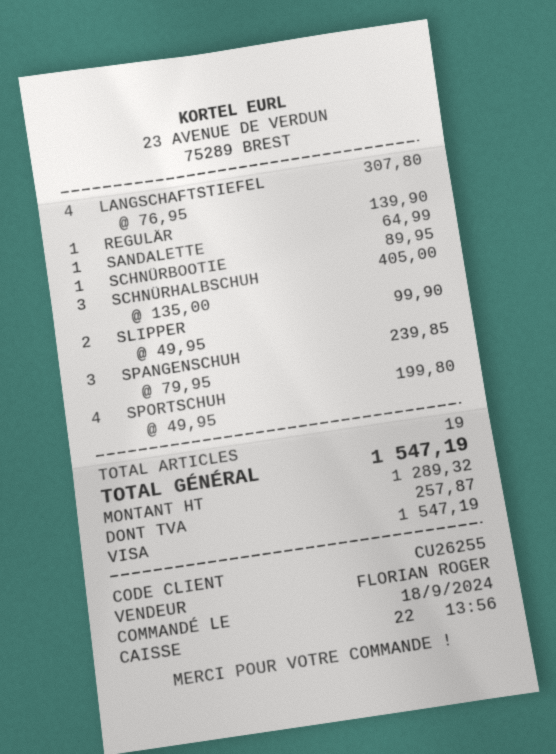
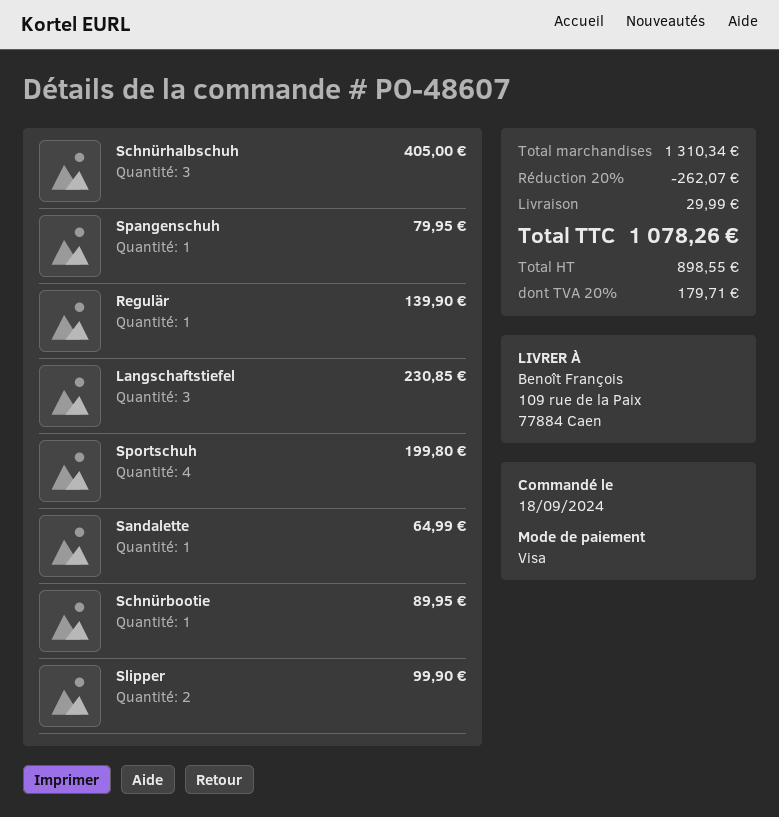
LANGSCHAFTSTIEFEL: 4 for 307.80 -> 3 for 230.85
SPANGENSCHUH: 3 for 239.85 -> 1 for 79.95
discount: none -> 20% = 262.07
shipping: none -> 29.99
net: 1289.32 -> 898.55
tax: 257.87 -> 179.71
total: 1547.19 -> 1078.26

